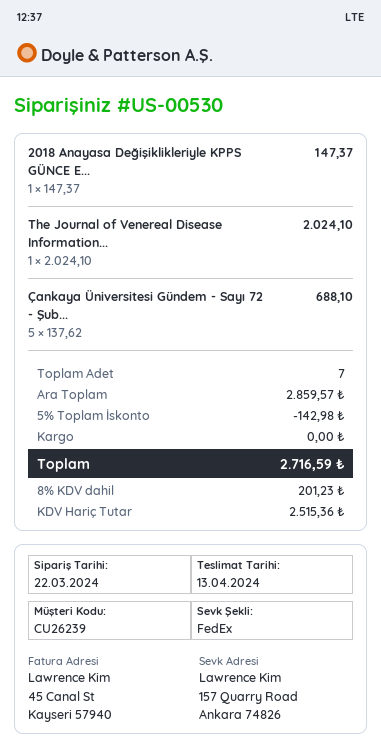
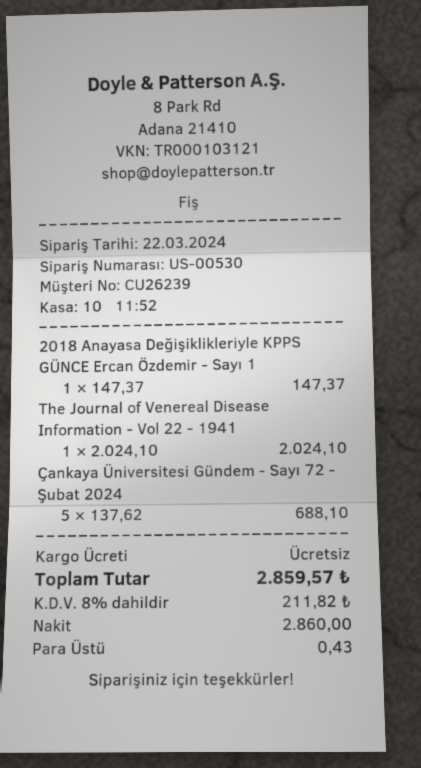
discount: 5% = 142.98 -> none
tax: 8% = 201.23 -> 8% = 211.82
total: 2716.59 -> 2859.57

